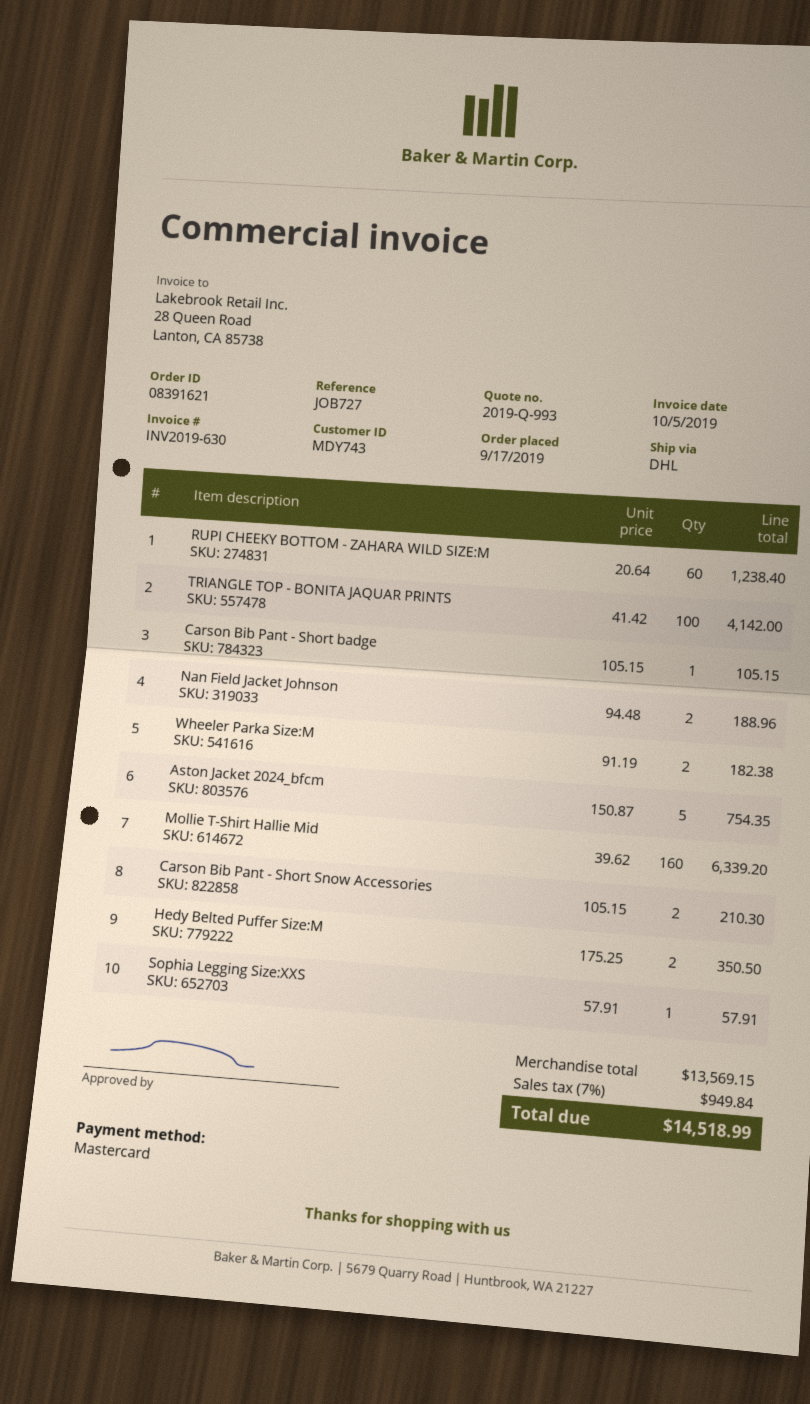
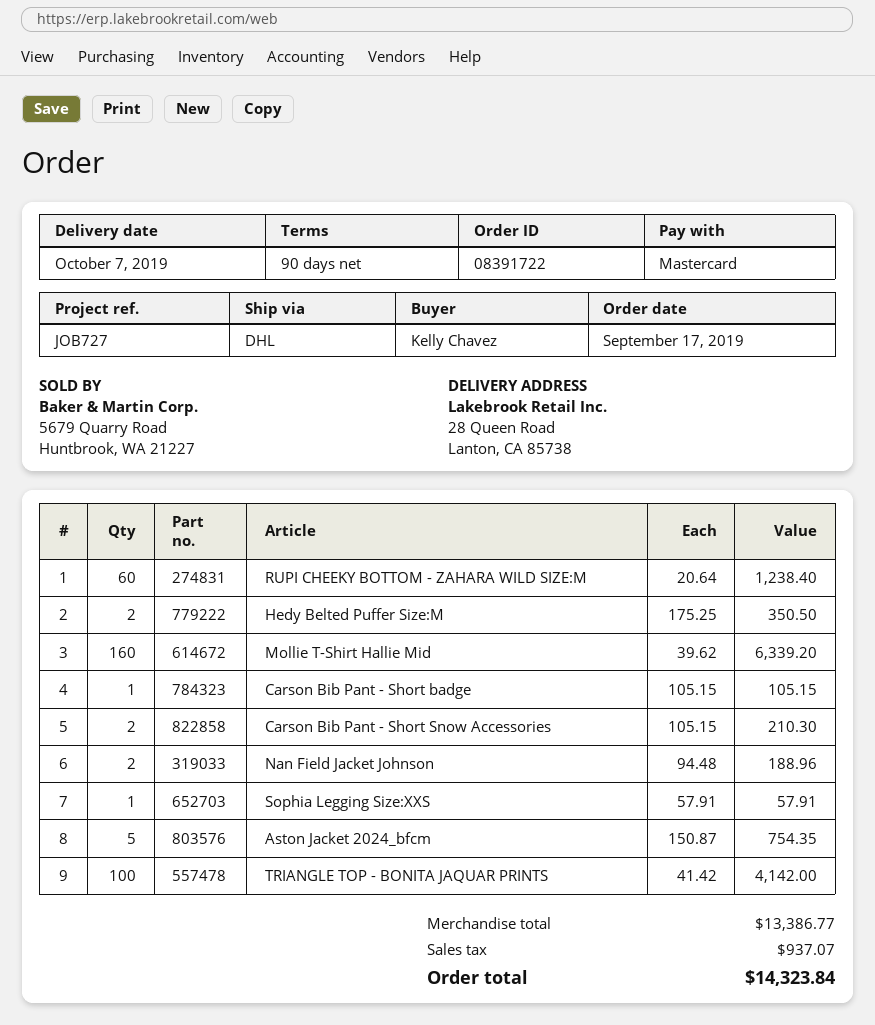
order number: 08391621 -> 08391722
Wheeler Parka Size:M: 2 x 91.19 = 182.38 -> none
subtotal: 13569.15 -> 13386.77
tax: 949.84 -> 937.07
total: 14518.99 -> 14323.84

